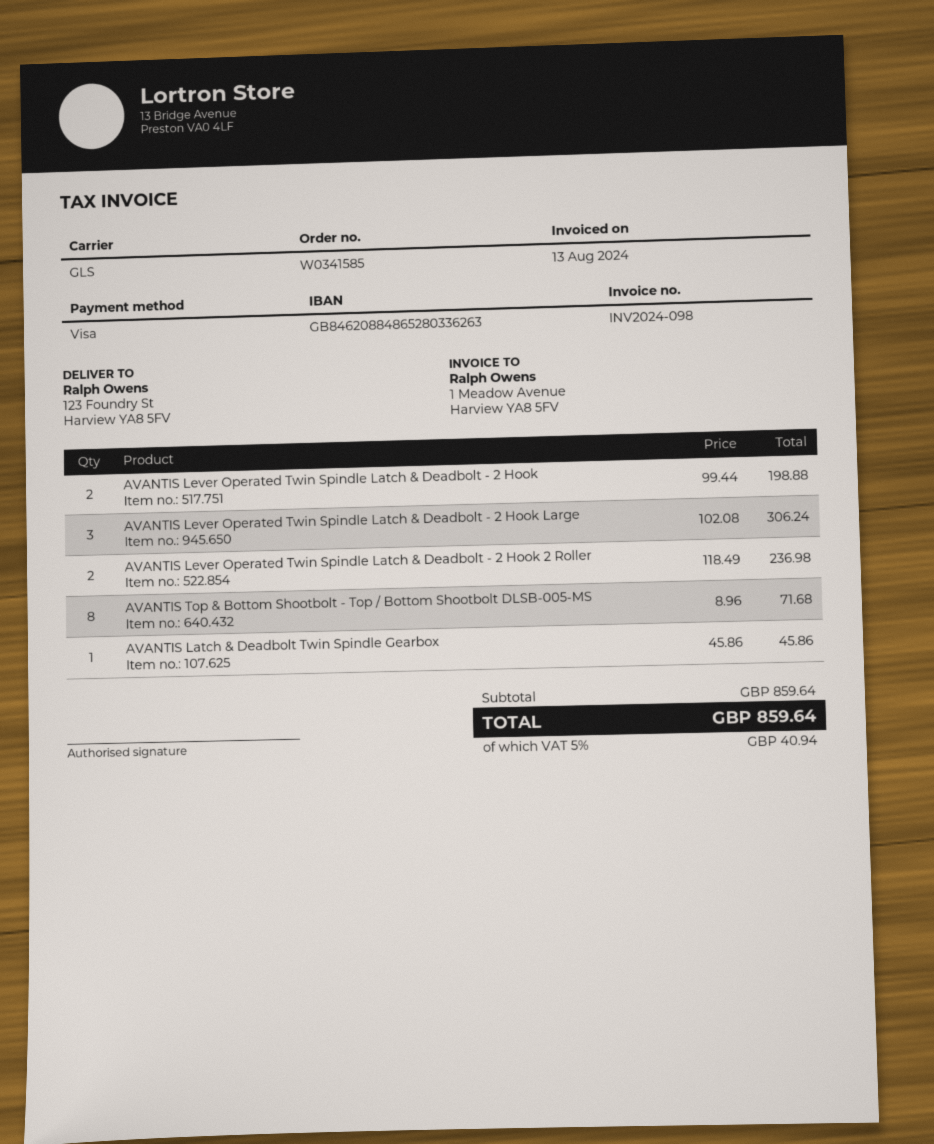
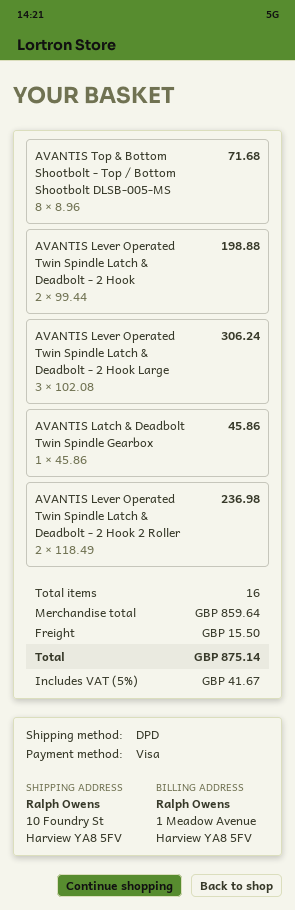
shipping method: GLS -> DPD
ship to: 123 Foundry St, Harview YA8 5FV -> 10 Foundry St, Harview YA8 5FV
shipping: none -> 15.50
tax: 5% = 40.94 -> 5% = 41.67
total: 859.64 -> 875.14

